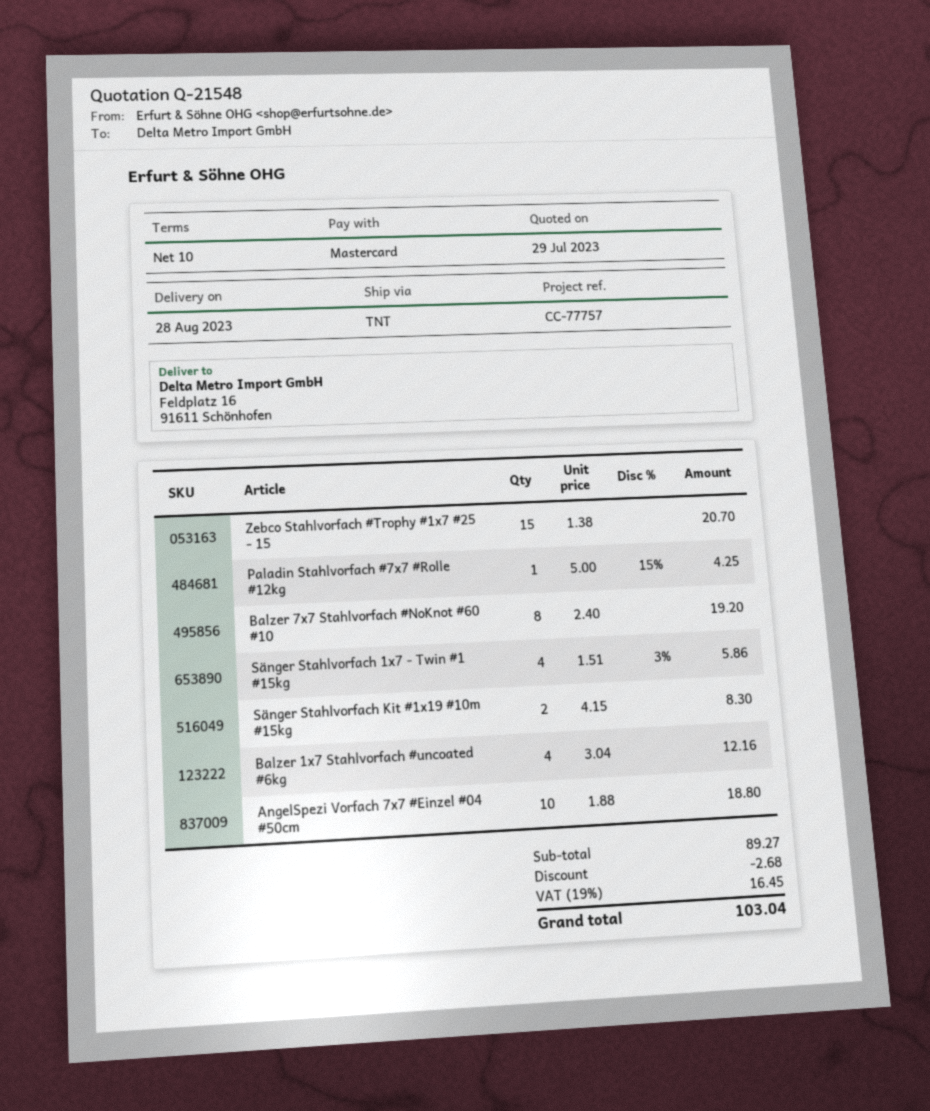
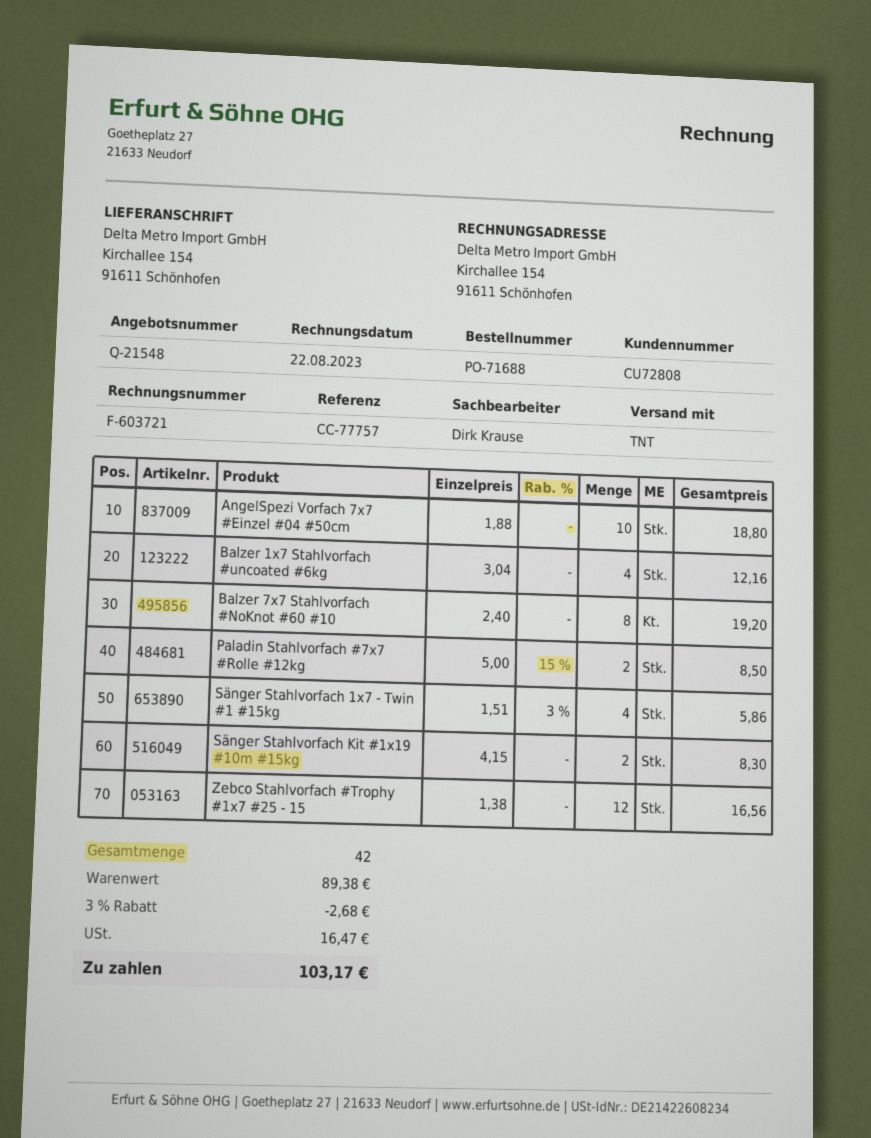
ship to: Feldplatz 16, 91611 Schönhofen -> Kirchallee 154, 91611 Schönhofen
Zebco Stahlvorfach #Trophy #1x7 #25 - 15: 15 x 1.38 = 20.70 -> 12 x 1.38 = 16.56
Paladin Stahlvorfach #7x7 #Rolle #12kg: 1 x 5.00 - 15% = 4.25 -> 2 x 5.00 - 15% = 8.50
subtotal: 89.27 -> 89.38
tax: 16.45 -> 16.47
total: 103.04 -> 103.17

